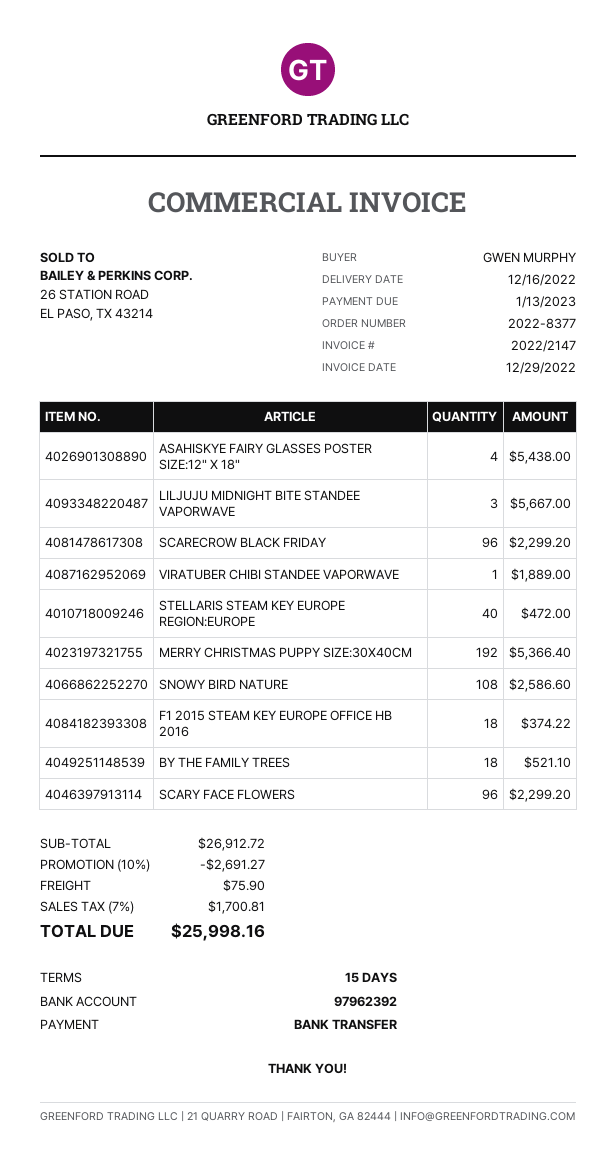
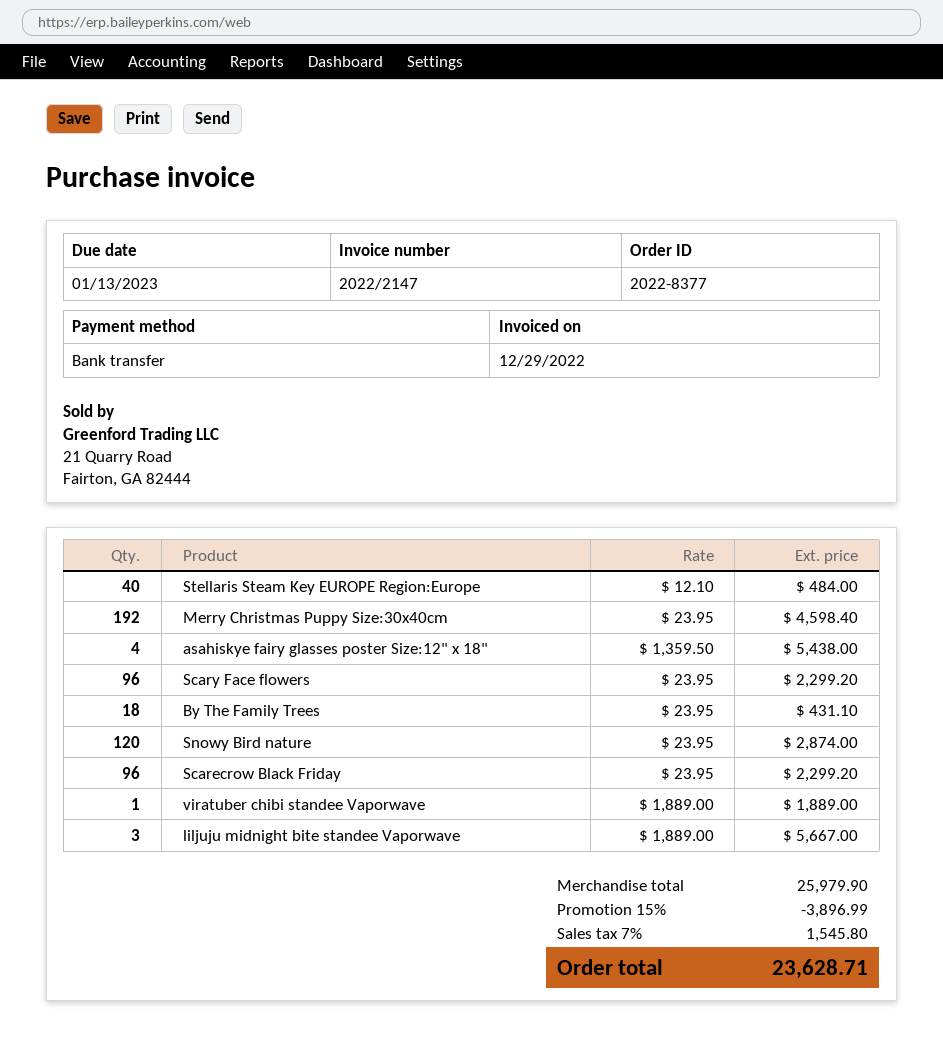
STELLARIS STEAM KEY EUROPE REGION:EUROPE: 40 for 472.00 -> 40 for 484.00
MERRY CHRISTMAS PUPPY SIZE:30X40CM: 192 for 5366.40 -> 192 for 4598.40
SNOWY BIRD NATURE: 108 for 2586.60 -> 120 for 2874.00
F1 2015 STEAM KEY EUROPE OFFICE HB 2016: 18 for 374.22 -> none
BY THE FAMILY TREES: 18 for 521.10 -> 18 for 431.10
subtotal: 26912.72 -> 25979.90
discount: 10% = 2691.27 -> 15% = 3896.99
shipping: 75.90 -> none
tax: 7% = 1700.81 -> 7% = 1545.80
total: 25998.16 -> 23628.71

